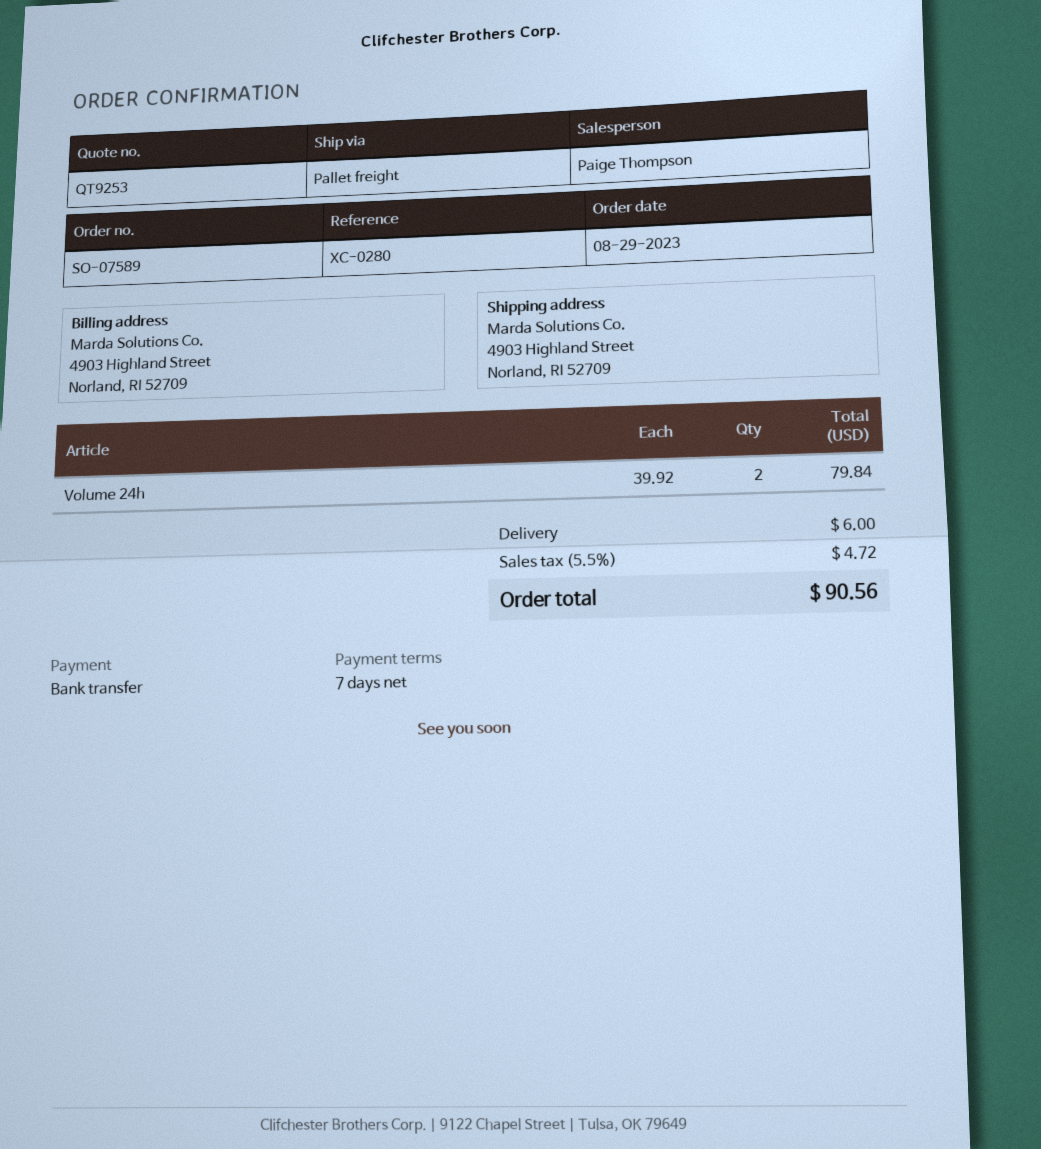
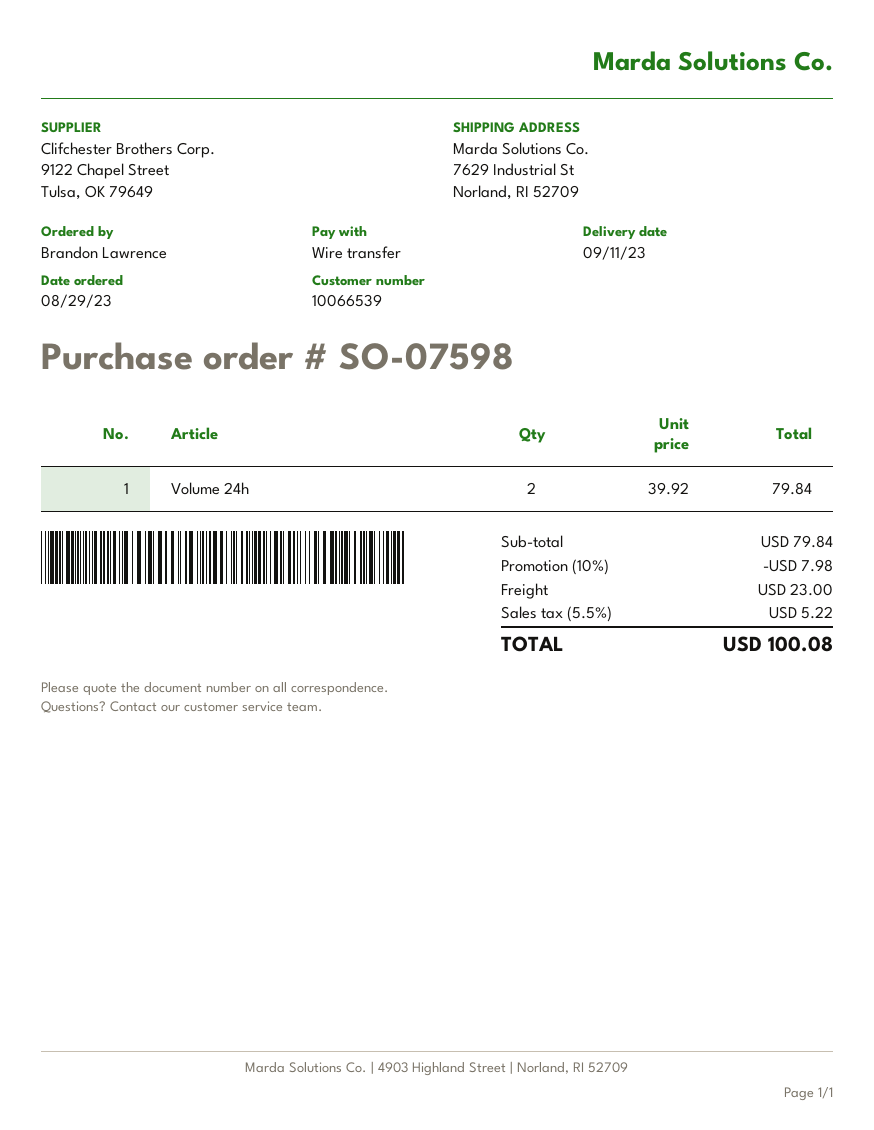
order number: SO-07589 -> SO-07598
ship to: 4903 Highland Street, Norland, RI 52709 -> 7629 Industrial St, Norland, RI 52709
discount: none -> 10% = 7.98
shipping: 6.00 -> 23.00
tax: 5.5% = 4.72 -> 5.5% = 5.22
total: 90.56 -> 100.08

